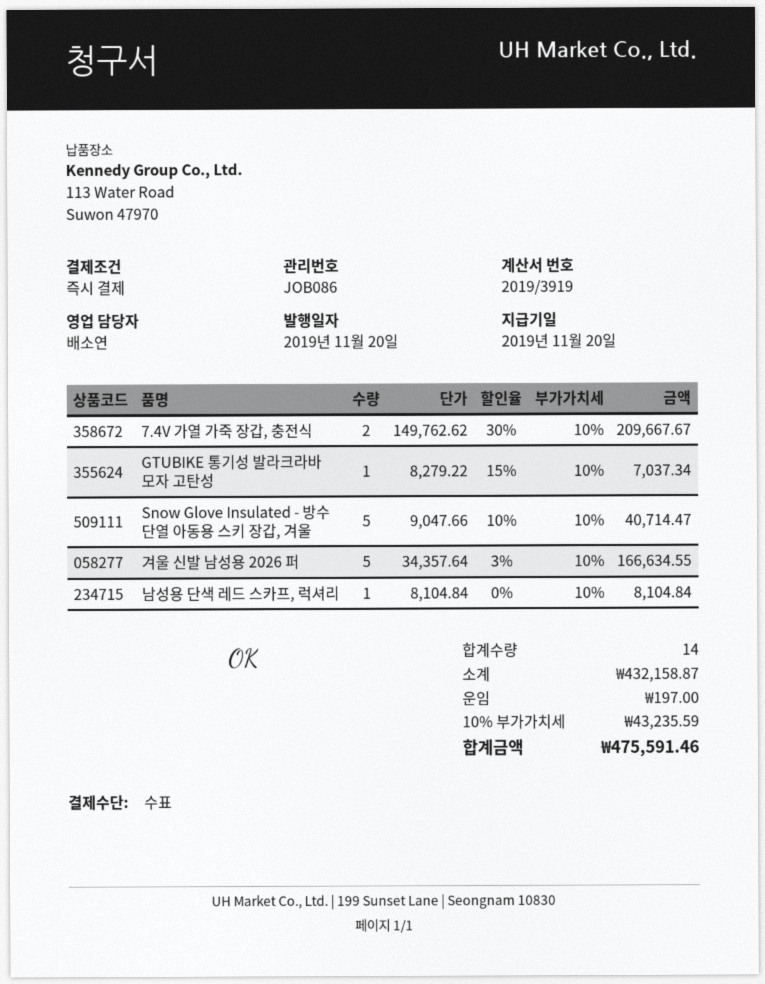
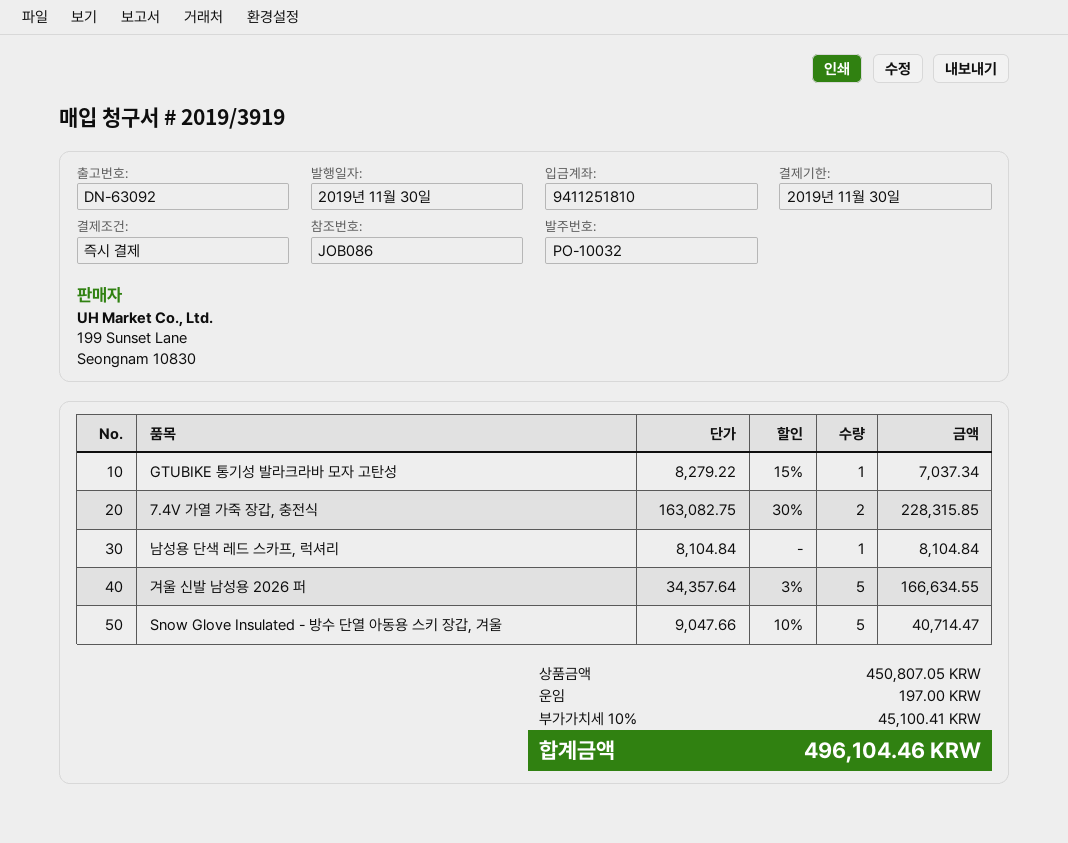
invoice date: 2019-11-20 -> 2019-11-30
due date: 2019-11-20 -> 2019-11-30
7.4V 가열 가죽 장갑, 충전식: 2 x 149762.62 - 30% = 209667.67 -> 2 x 163082.75 - 30% = 228315.85
subtotal: 432158.87 -> 450807.05
tax: 10% = 43235.59 -> 10% = 45100.41
total: 475591.46 -> 496104.46

